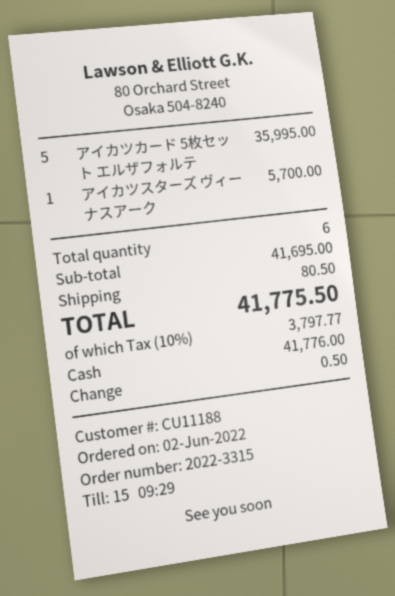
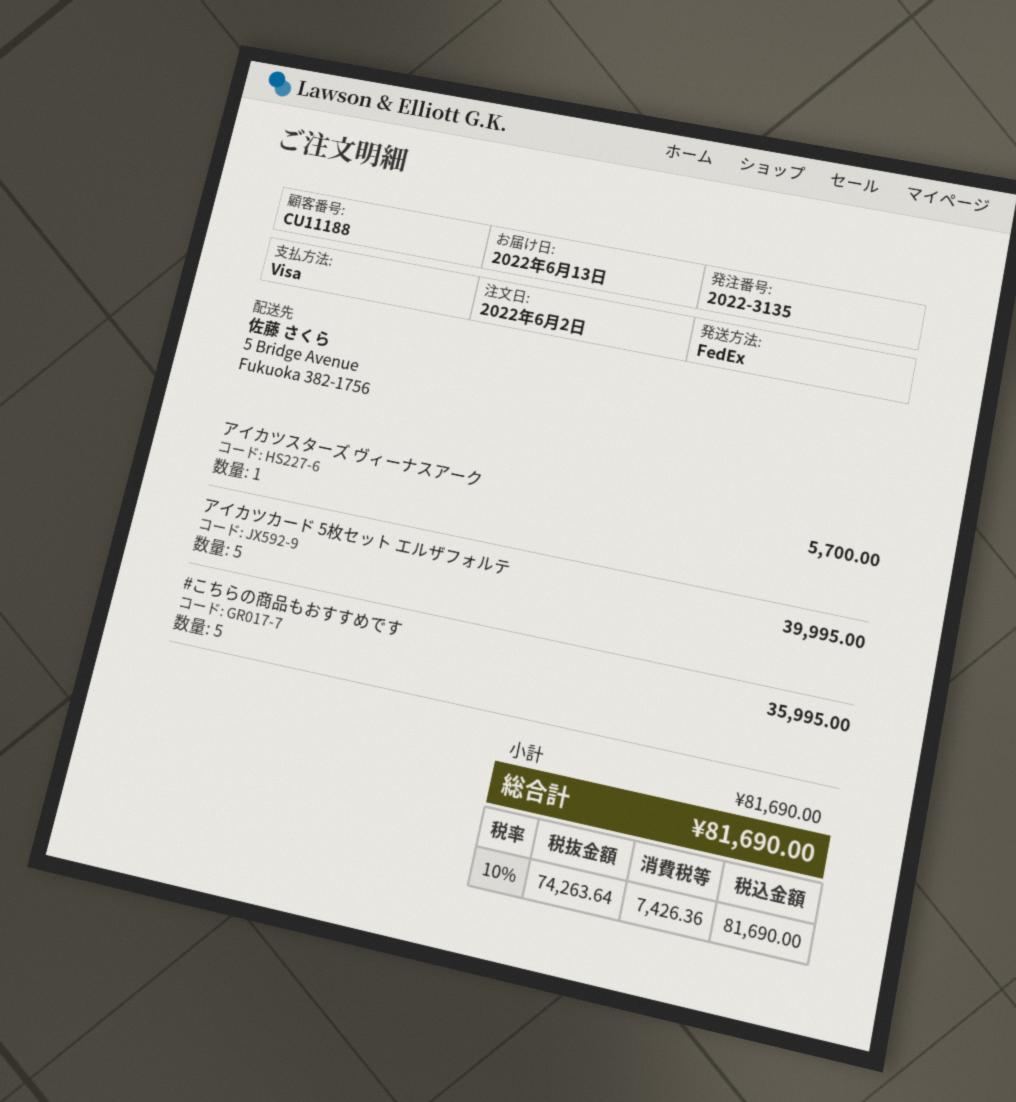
order number: 2022-3315 -> 2022-3135
payment method: cash -> Visa
アイカツカード 5枚セット エルザフォルテ: 5 for 35995.00 -> 5 for 39995.00
#こちらの商品もおすすめです: none -> 5 for 35995.00
subtotal: 41695.00 -> 81690.00
shipping: 80.50 -> none
tax: 10% = 3797.77 -> 10% = 7426.36
total: 41775.50 -> 81690.00

